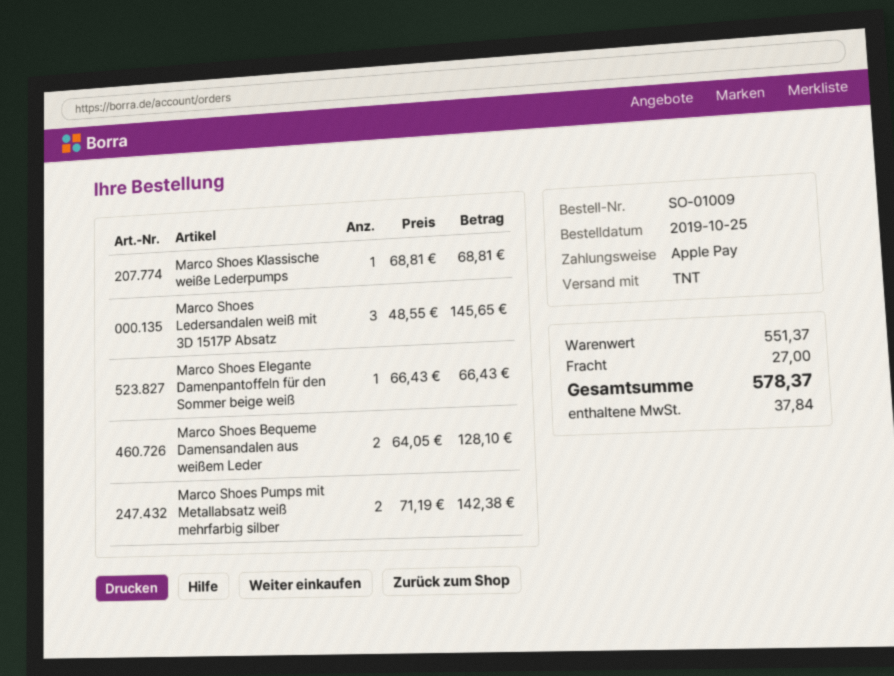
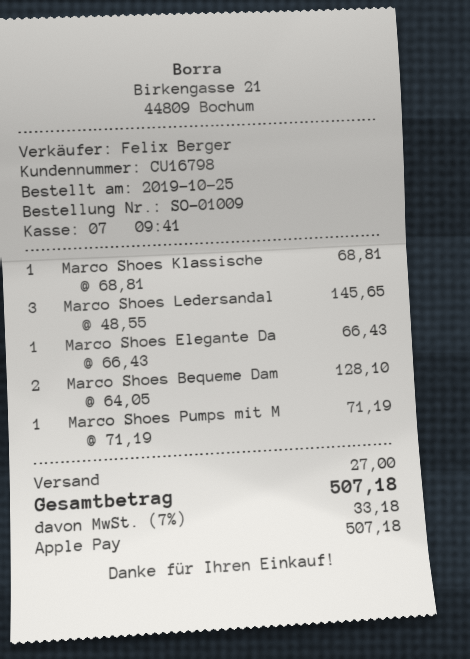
Marco Shoes Pumps mit Metallabsatz weiß mehrfarbig silber: 2 x 71.19 = 142.38 -> 1 x 71.19 = 71.19
tax: 37.84 -> 33.18
total: 578.37 -> 507.18

